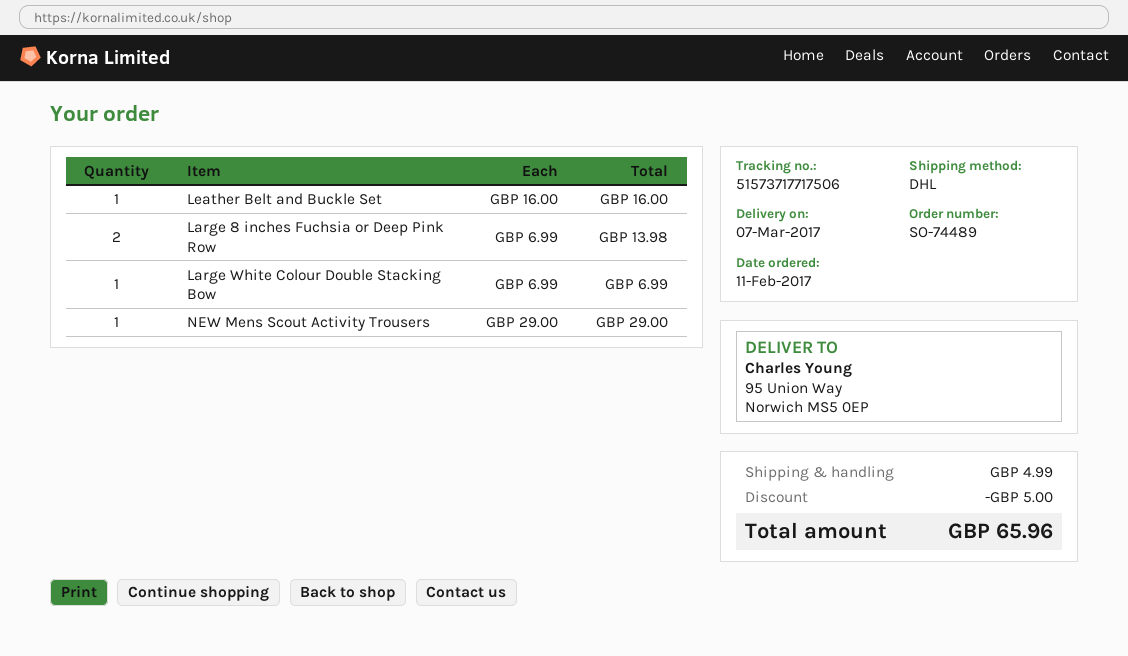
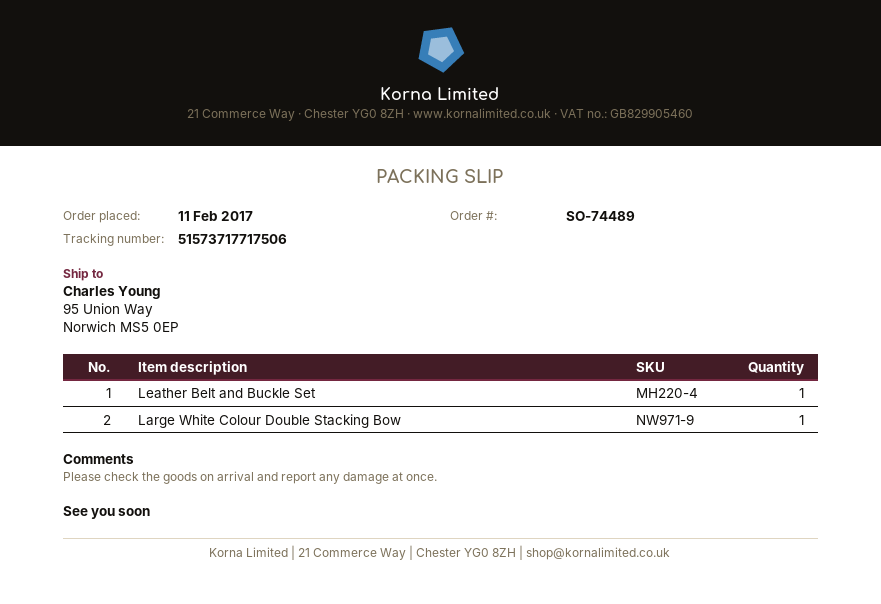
Large 8 inches Fuchsia or Deep Pink Row: 2 -> none
NEW Mens Scout Activity Trousers: 1 -> none

